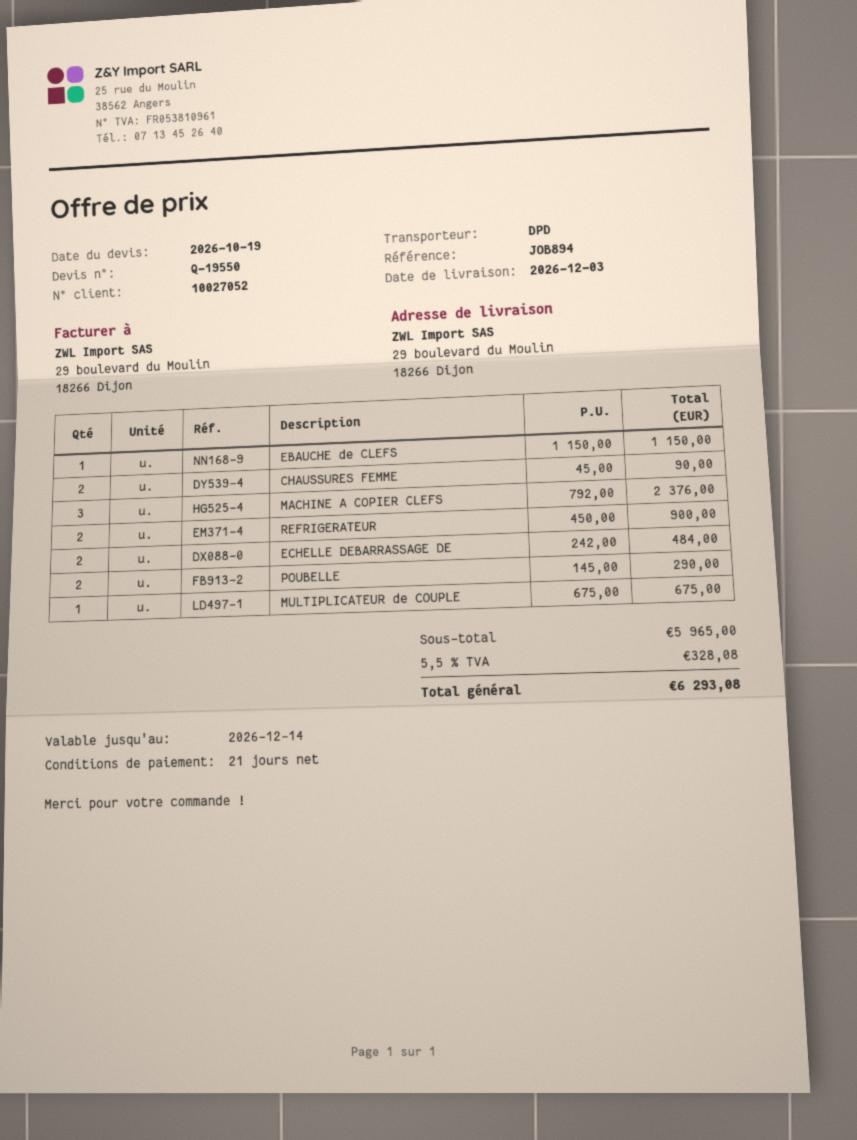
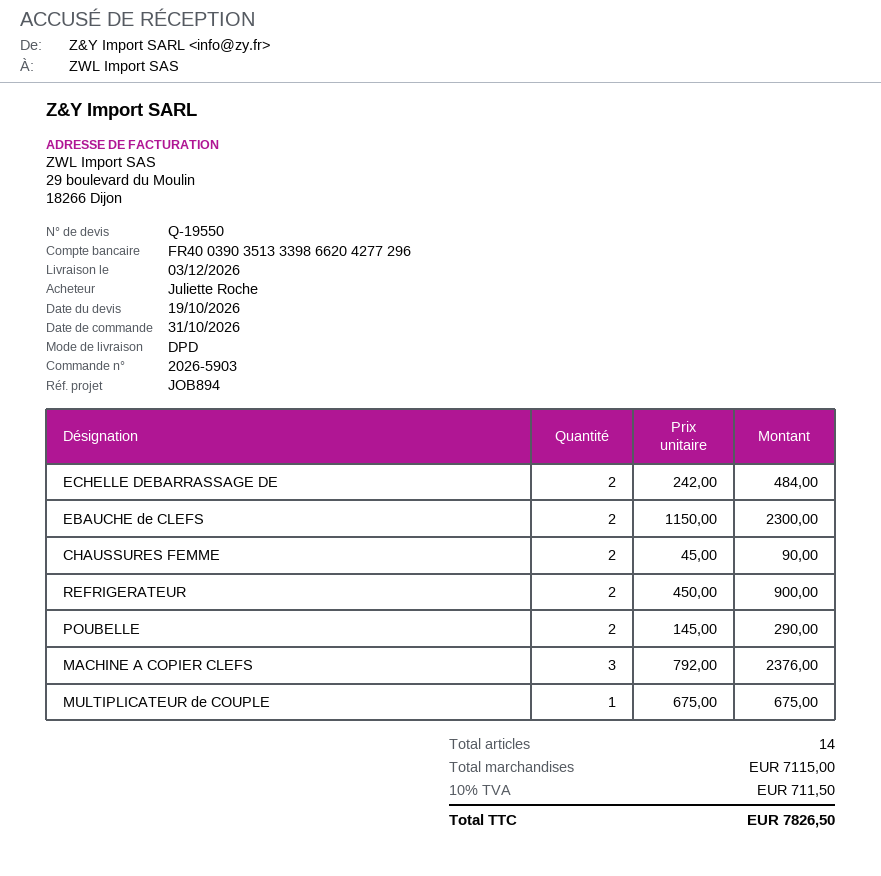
EBAUCHE de CLEFS: 1 x 1150.00 = 1150.00 -> 2 x 1150.00 = 2300.00
subtotal: 5965.00 -> 7115.00
tax: 5.5% = 328.08 -> 10% = 711.50
total: 6293.08 -> 7826.50

